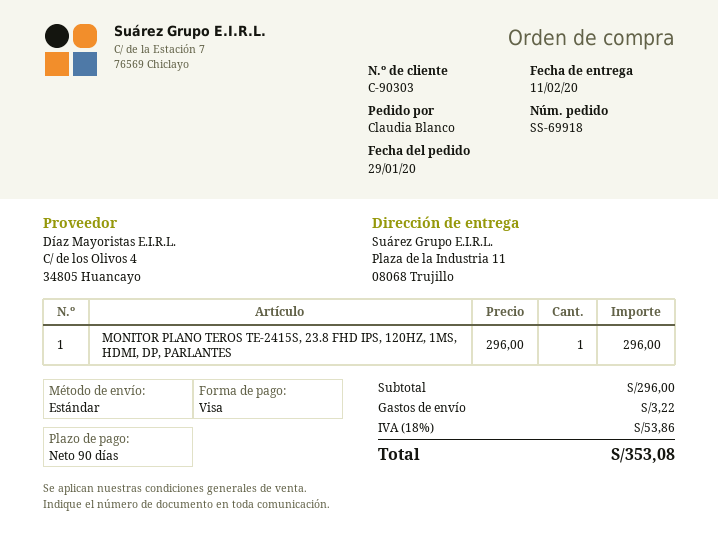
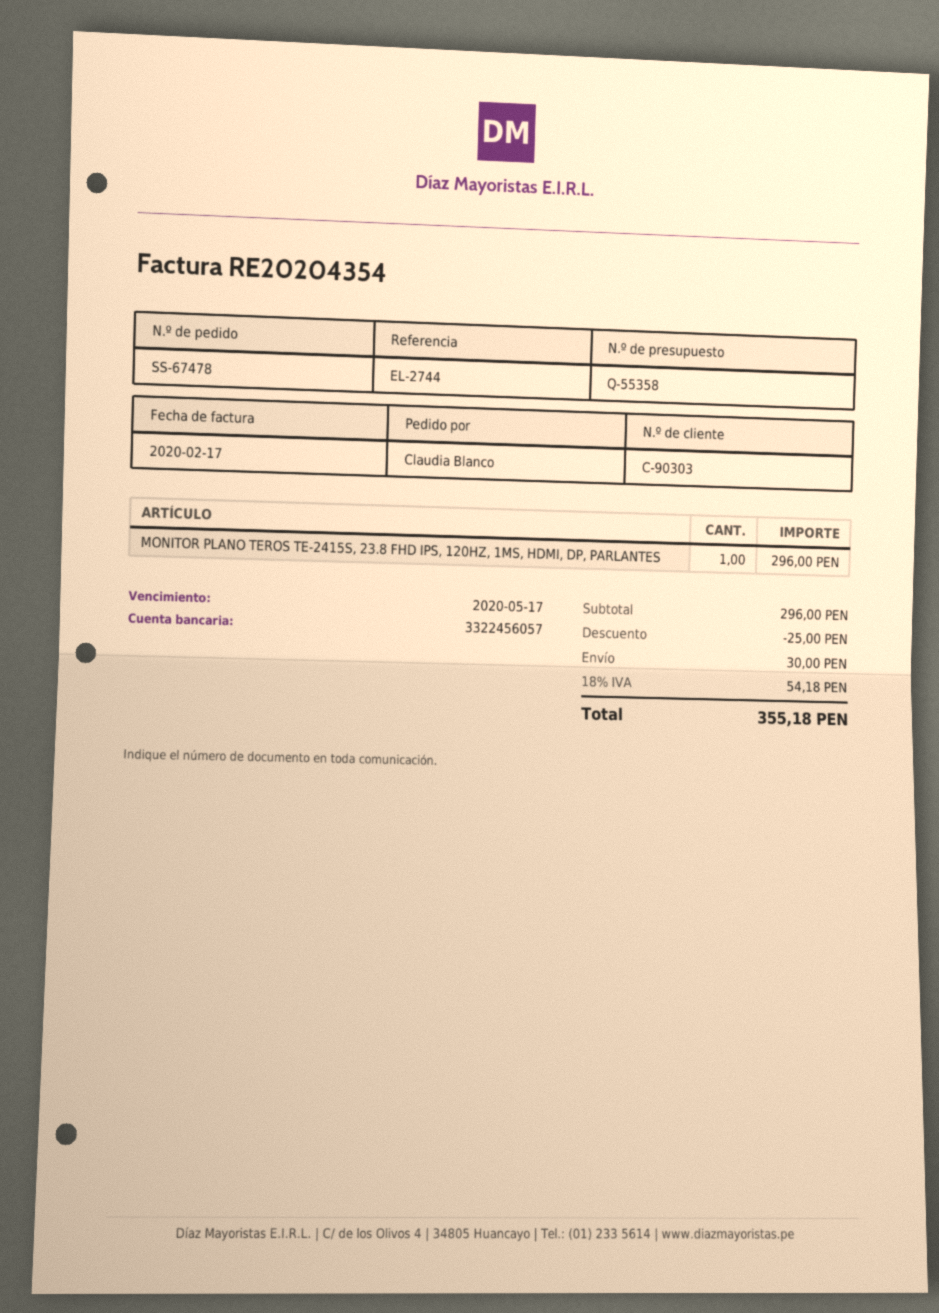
order number: SS-69918 -> SS-67478
discount: none -> 25.00
shipping: 3.22 -> 30.00
tax: 18% = 53.86 -> 18% = 54.18
total: 353.08 -> 355.18

